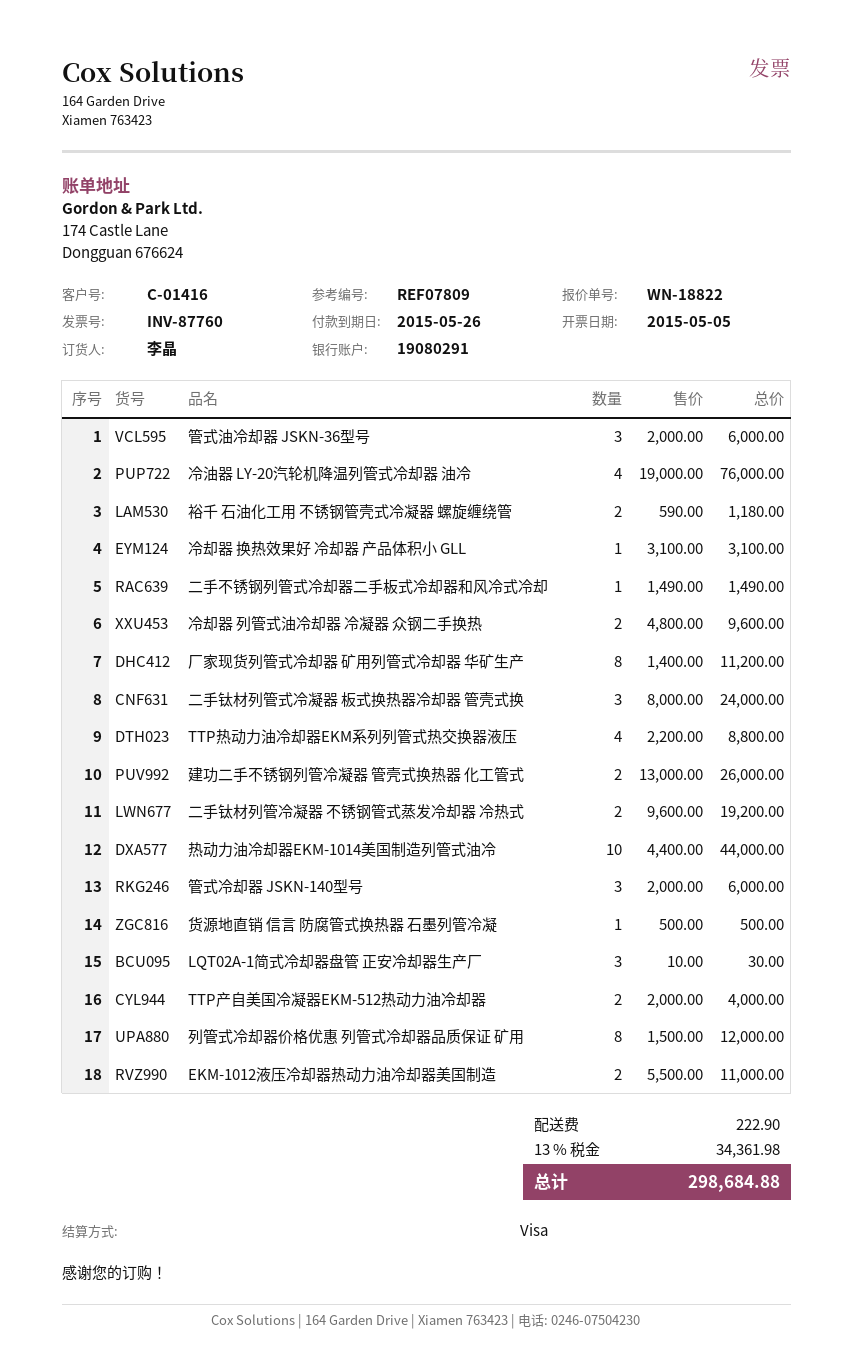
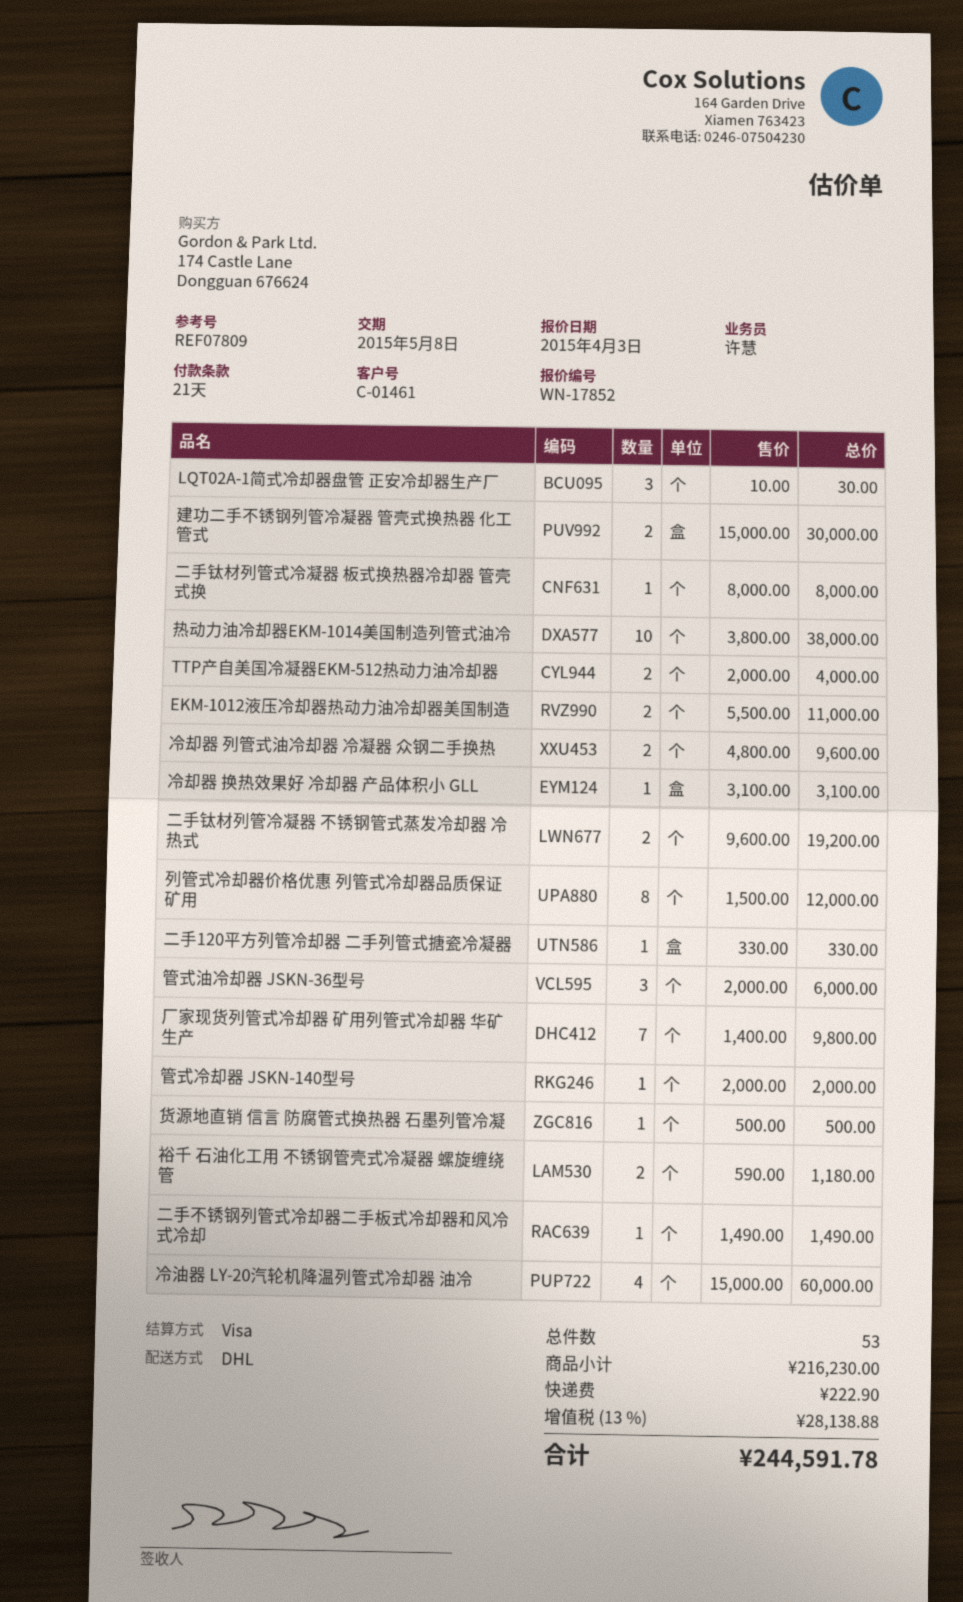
quote number: WN-18822 -> WN-17852
customer number: C-01416 -> C-01461
冷油器 LY-20汽轮机降温列管式冷却器 油冷: 4 x 19000.00 = 76000.00 -> 4 x 15000.00 = 60000.00
厂家现货列管式冷却器 矿用列管式冷却器 华矿生产: 8 x 1400.00 = 11200.00 -> 7 x 1400.00 = 9800.00
二手钛材列管式冷凝器 板式换热器冷却器 管壳式换: 3 x 8000.00 = 24000.00 -> 1 x 8000.00 = 8000.00
TTP热动力油冷却器EKM系列列管式热交换器液压: 4 x 2200.00 = 8800.00 -> none
建功二手不锈钢列管冷凝器 管壳式换热器 化工管式: 2 x 13000.00 = 26000.00 -> 2 x 15000.00 = 30000.00
热动力油冷却器EKM-1014美国制造列管式油冷: 10 x 4400.00 = 44000.00 -> 10 x 3800.00 = 38000.00
管式冷却器 JSKN-140型号: 3 x 2000.00 = 6000.00 -> 1 x 2000.00 = 2000.00
二手120平方列管冷却器 二手列管式搪瓷冷凝器: none -> 1 x 330.00 = 330.00
tax: 13% = 34361.98 -> 13% = 28138.88
total: 298684.88 -> 244591.78

